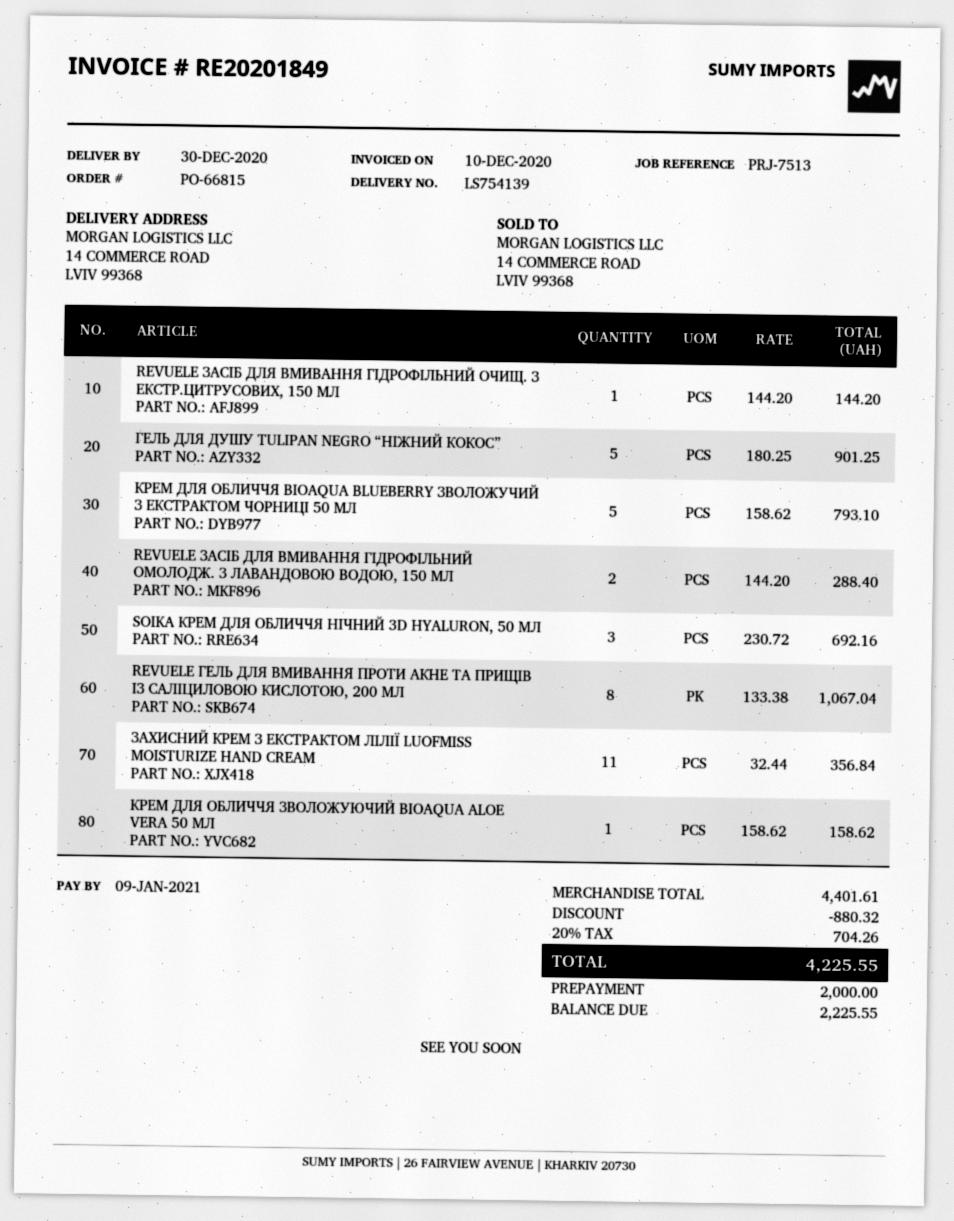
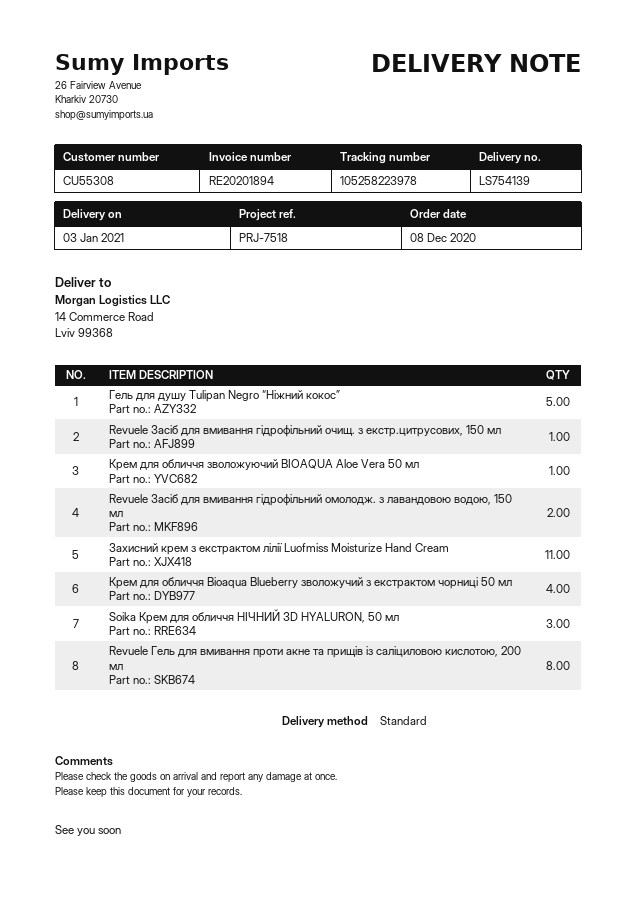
delivery date: 2020-12-30 -> 2021-01-03
invoice number: RE20201849 -> RE20201894
reference: PRJ-7513 -> PRJ-7518
КРЕМ ДЛЯ ОБЛИЧЧЯ BIOAQUA BLUEBERRY ЗВОЛОЖУЧИЙ З ЕКСТРАКТОМ ЧОРНИЦІ 50 МЛ: 5 -> 4

